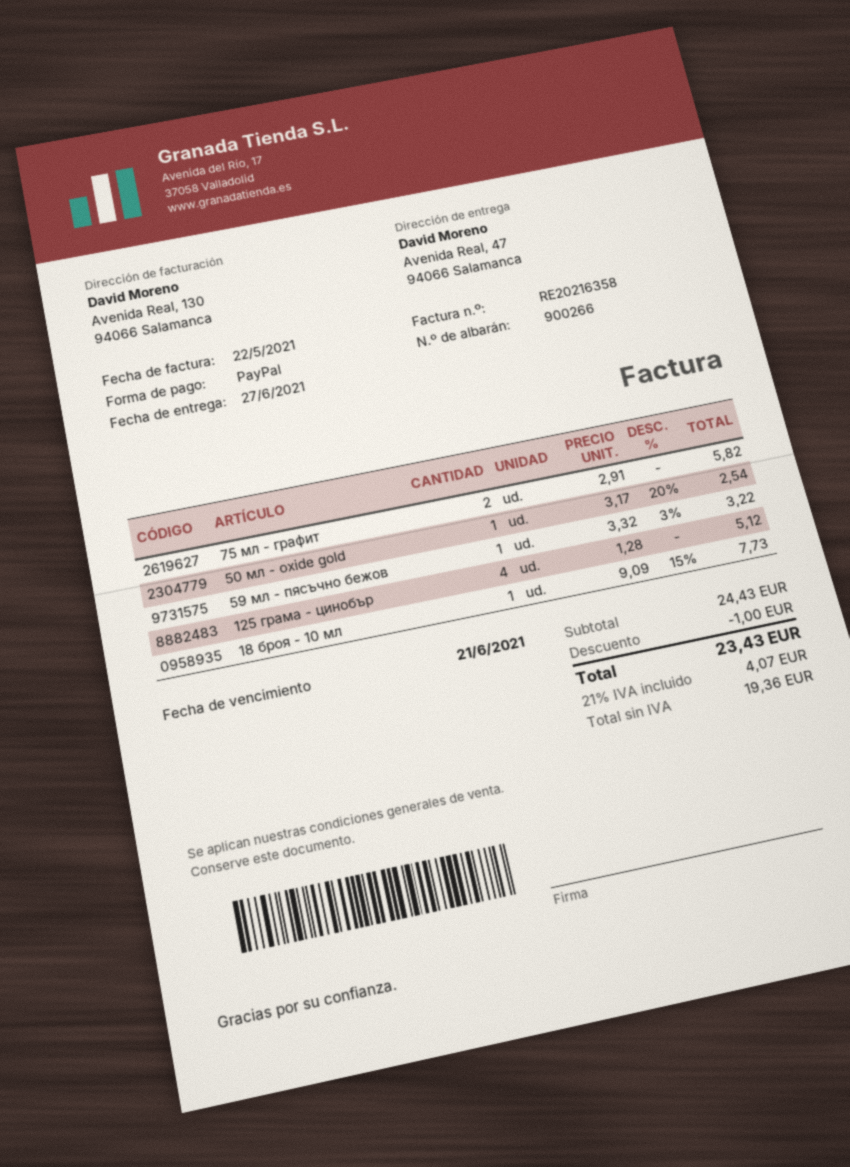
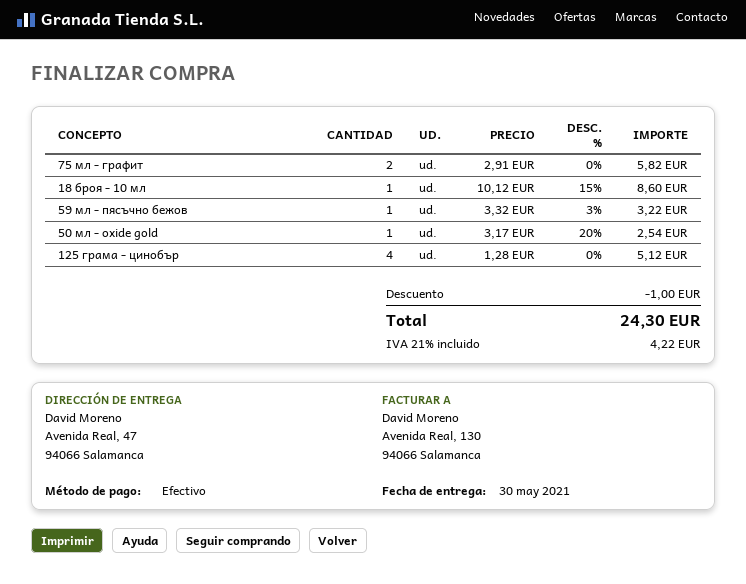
delivery date: 2021-06-27 -> 2021-05-30
payment method: PayPal -> cash
18 броя - 10 мл: 1 x 9.09 - 15% = 7.73 -> 1 x 10.12 - 15% = 8.60
tax: 21% = 4.07 -> 21% = 4.22
total: 23.43 -> 24.30

